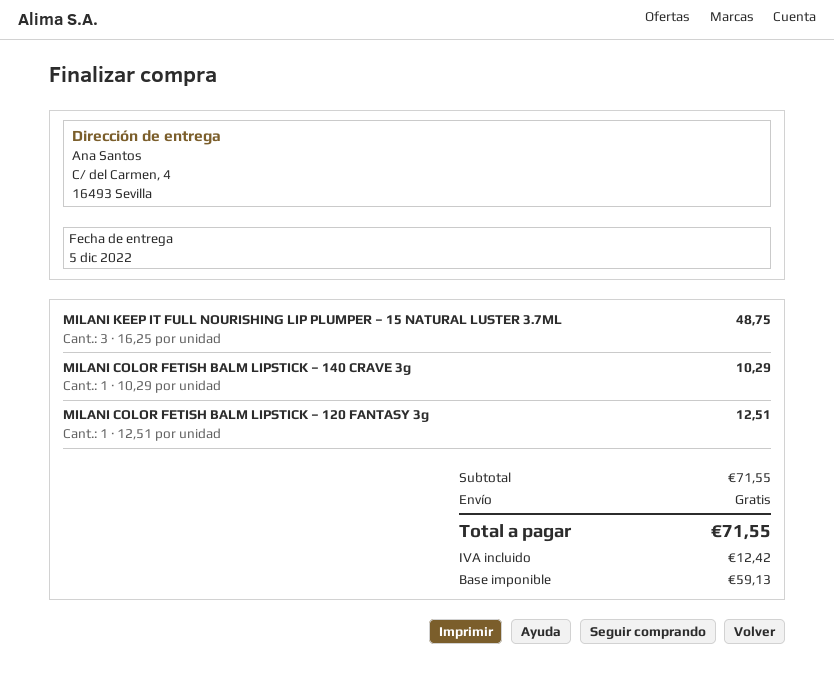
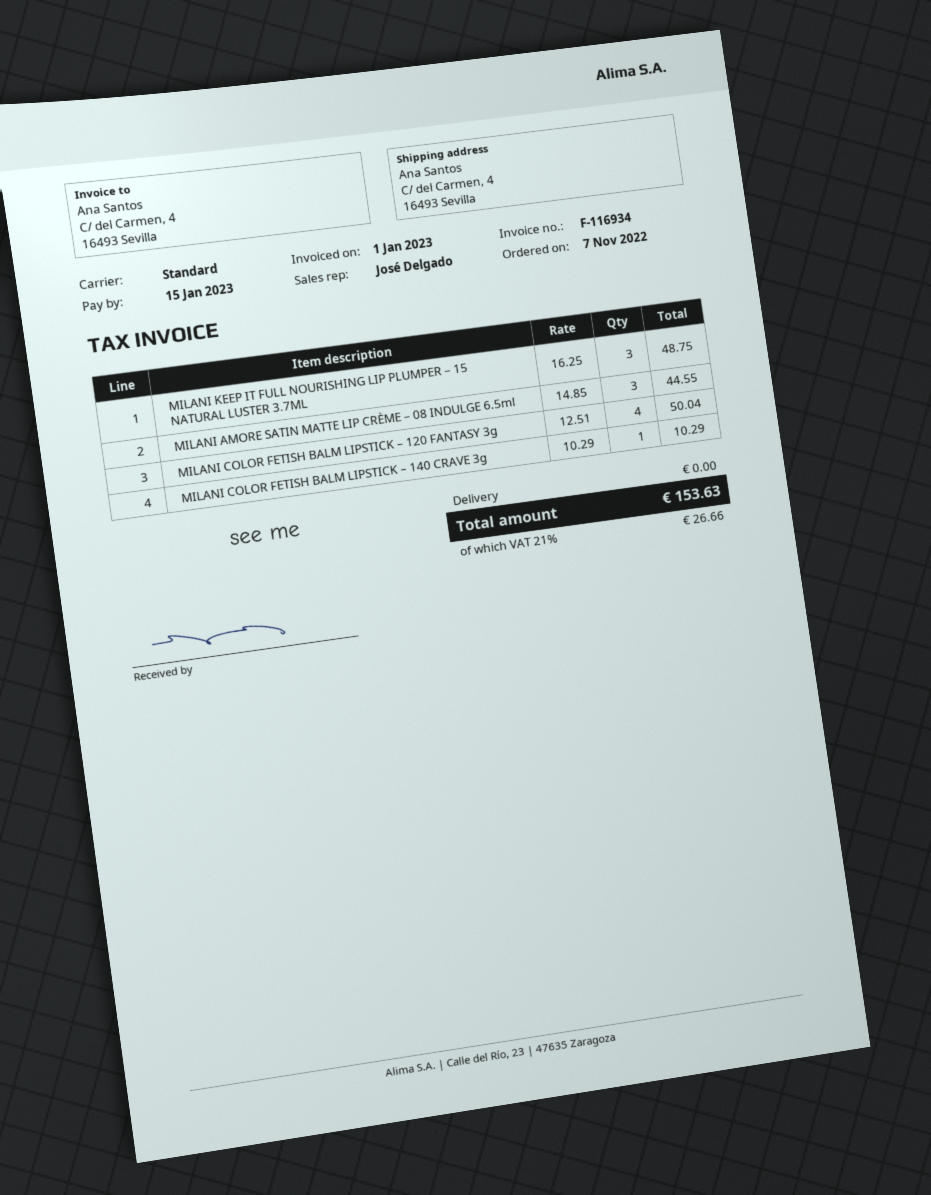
MILANI COLOR FETISH BALM LIPSTICK – 120 FANTASY 3g: 1 x 12.51 = 12.51 -> 4 x 12.51 = 50.04
MILANI AMORE SATIN MATTE LIP CRÈME – 08 INDULGE 6.5ml: none -> 3 x 14.85 = 44.55
tax: 12.42 -> 26.66
total: 71.55 -> 153.63

